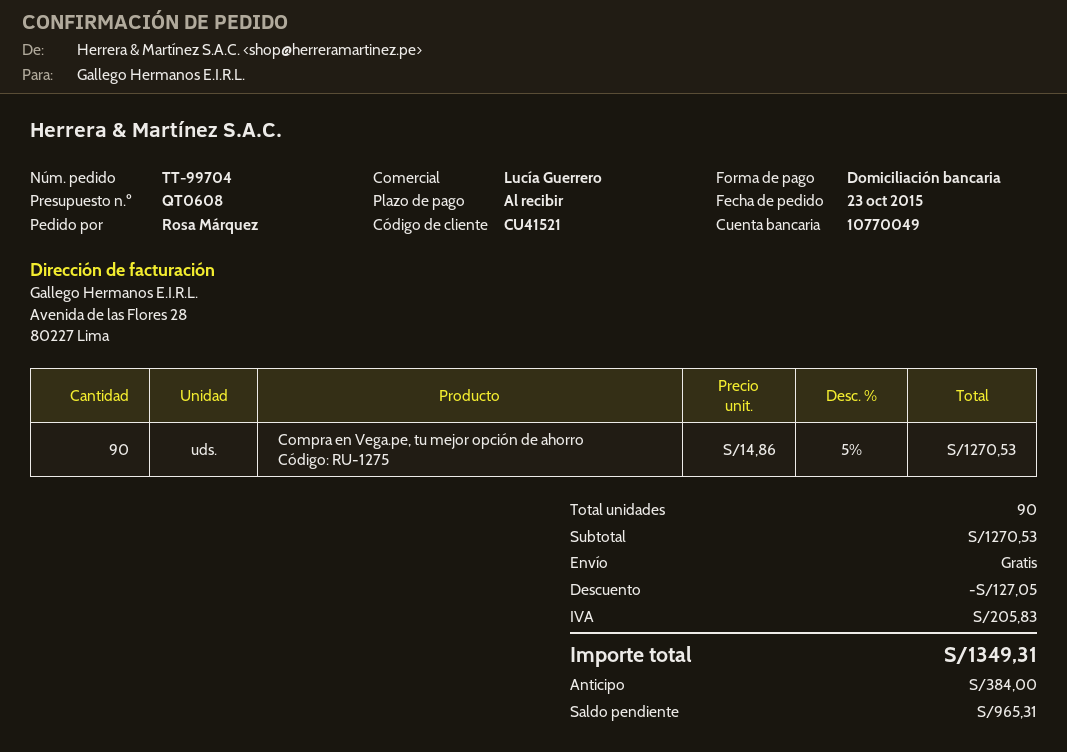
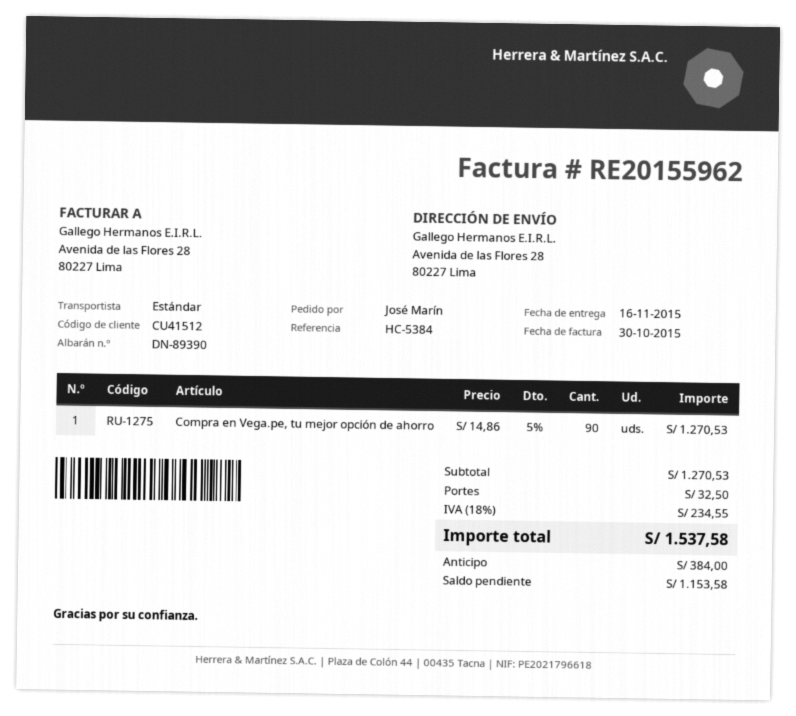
customer number: CU41521 -> CU41512
ordered by: Rosa Márquez -> José Marín
discount: 127.05 -> none
shipping: 0.00 -> 32.50
tax: 205.83 -> 234.55
total: 1349.31 -> 1537.58
balance: 965.31 -> 1153.58

